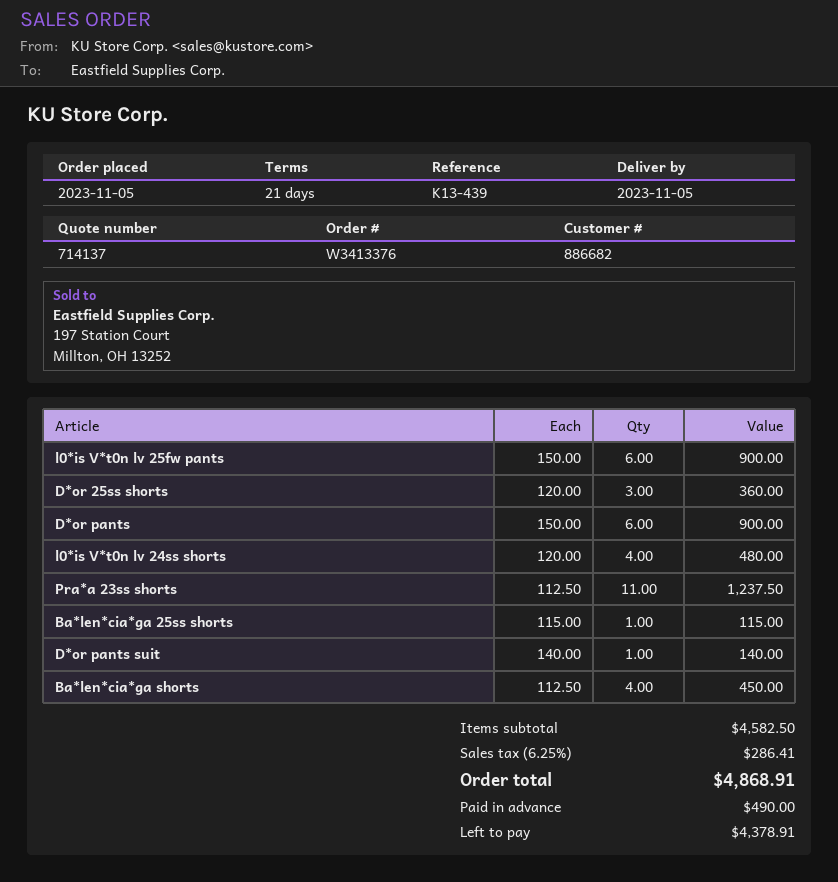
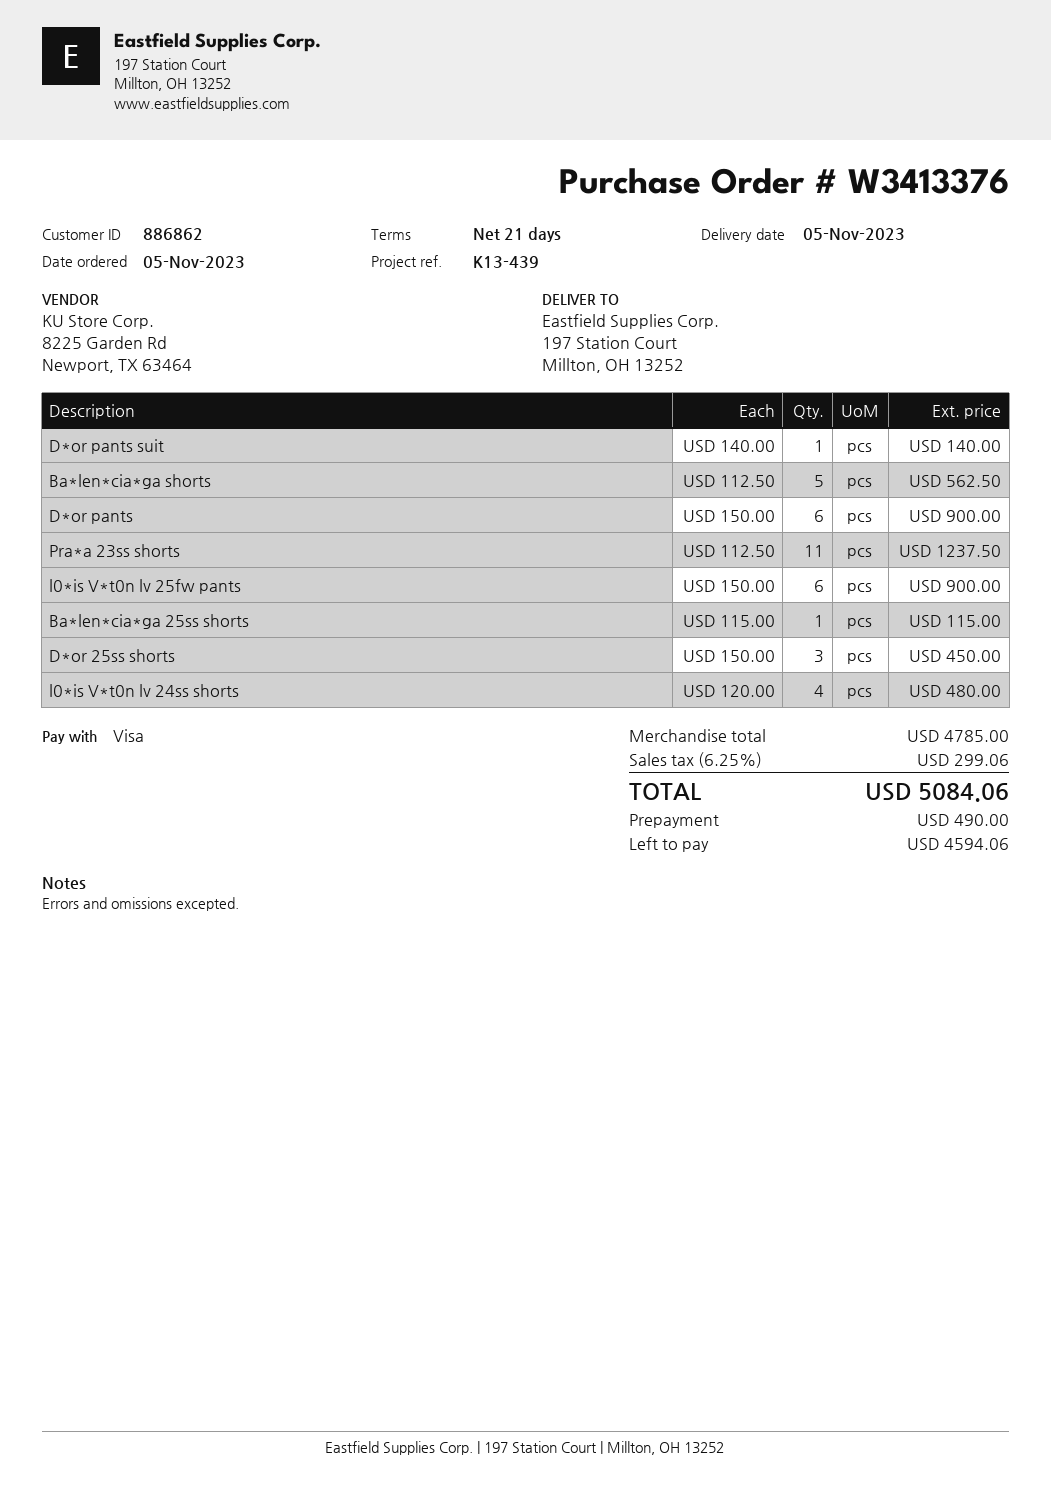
customer number: 886682 -> 886862
D*or 25ss shorts: 3 x 120.00 = 360.00 -> 3 x 150.00 = 450.00
Ba*len*cia*ga shorts: 4 x 112.50 = 450.00 -> 5 x 112.50 = 562.50
subtotal: 4582.50 -> 4785.00
tax: 6.25% = 286.41 -> 6.25% = 299.06
total: 4868.91 -> 5084.06
balance: 4378.91 -> 4594.06

